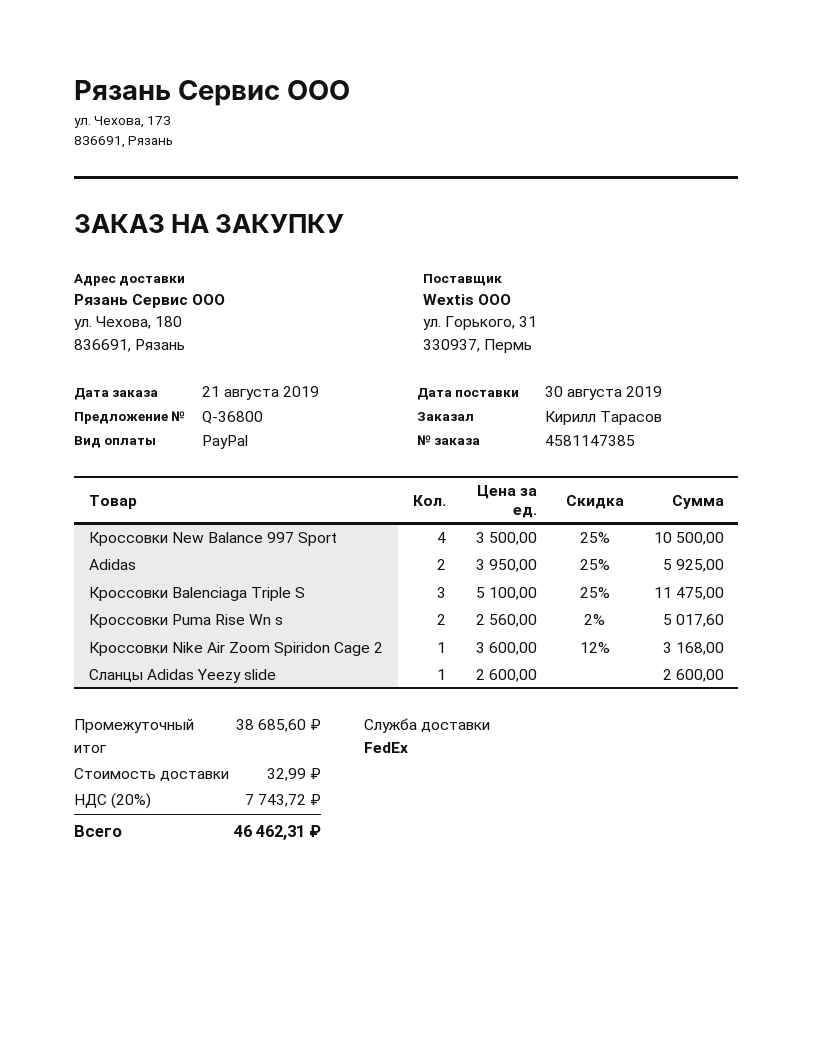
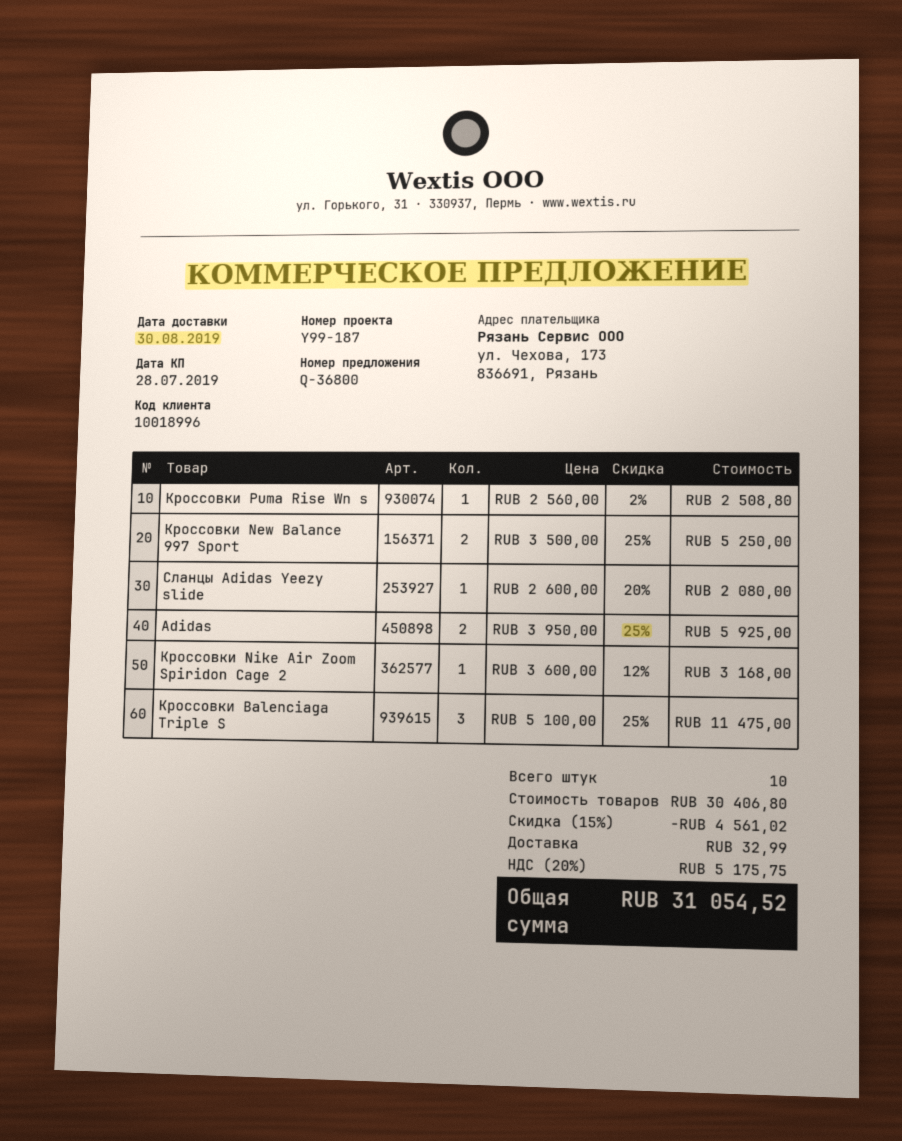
Кроссовки New Balance 997 Sport: 4 x 3500.00 - 25% = 10500.00 -> 2 x 3500.00 - 25% = 5250.00
Кроссовки Puma Rise Wn s: 2 x 2560.00 - 2% = 5017.60 -> 1 x 2560.00 - 2% = 2508.80
Сланцы Adidas Yeezy slide: 1 x 2600.00 = 2600.00 -> 1 x 2600.00 - 20% = 2080.00
subtotal: 38685.60 -> 30406.80
discount: none -> 15% = 4561.02
tax: 20% = 7743.72 -> 20% = 5175.75
total: 46462.31 -> 31054.52

